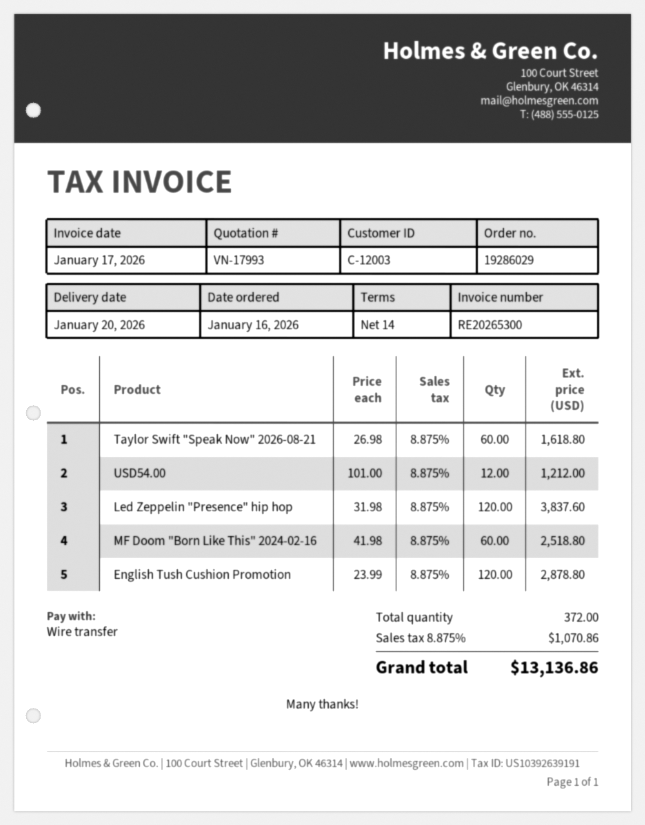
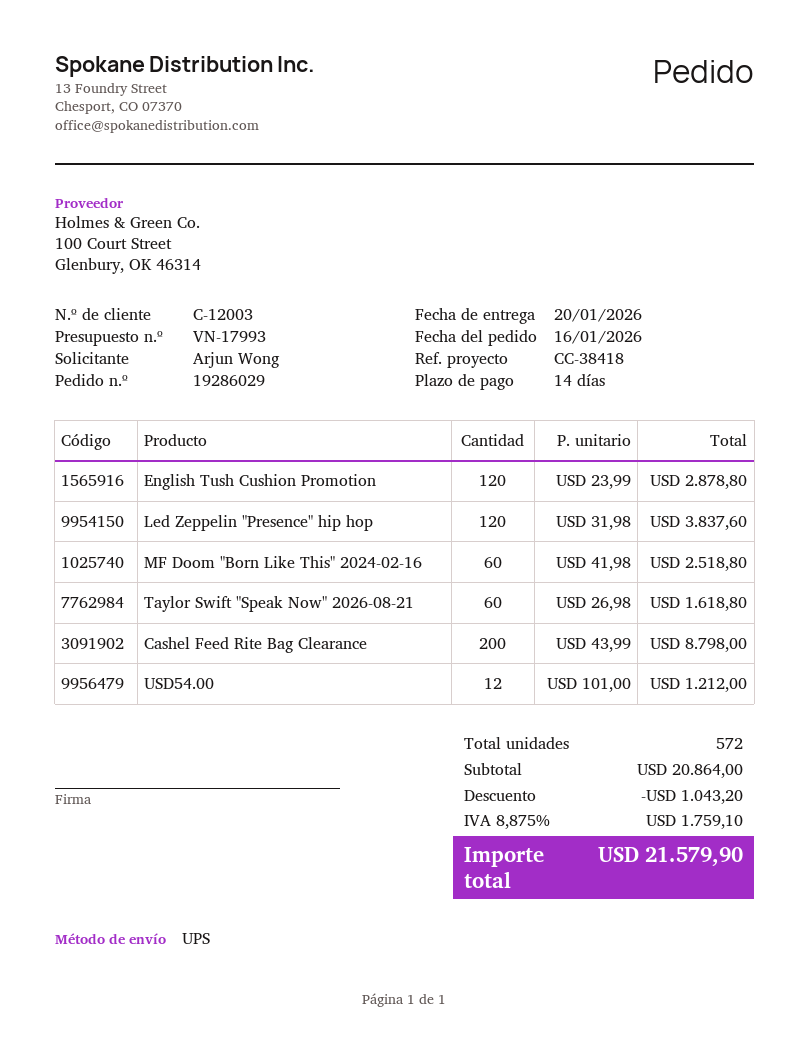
Cashel Feed Rite Bag Clearance: none -> 200 x 43.99 = 8798.00
total quantity: 372 -> 572
discount: none -> 1043.20
tax: 8.875% = 1070.86 -> 8.875% = 1759.10
total: 13136.86 -> 21579.90

